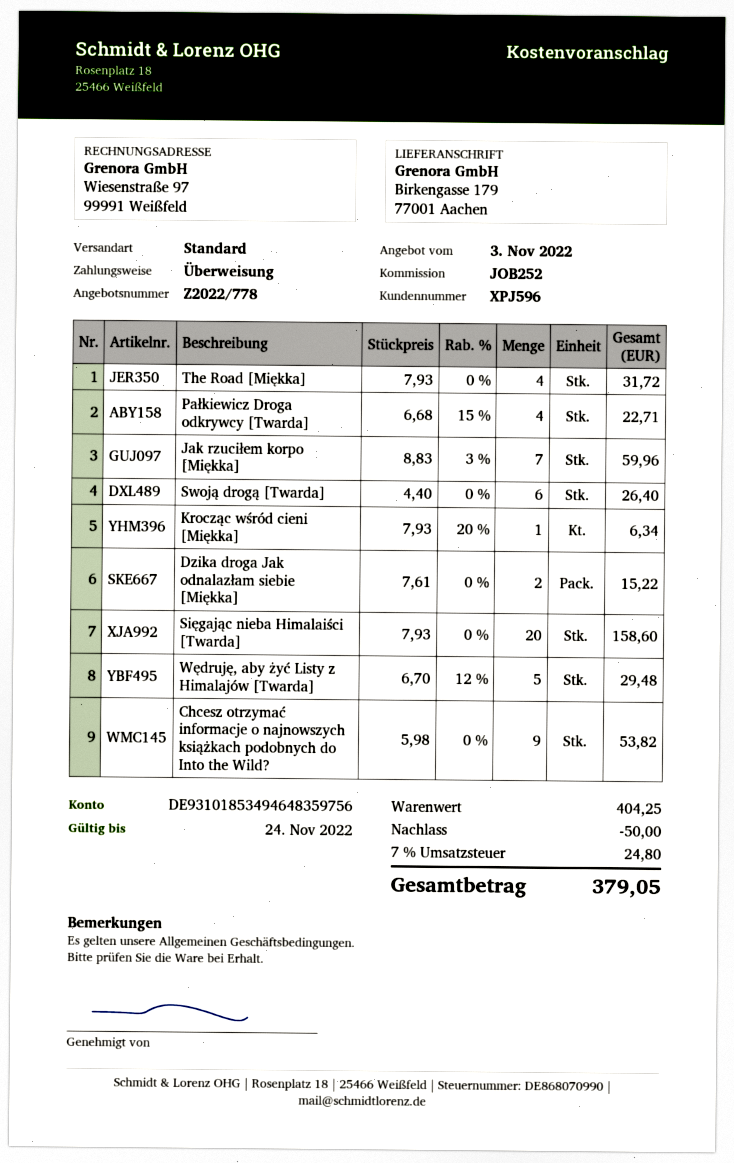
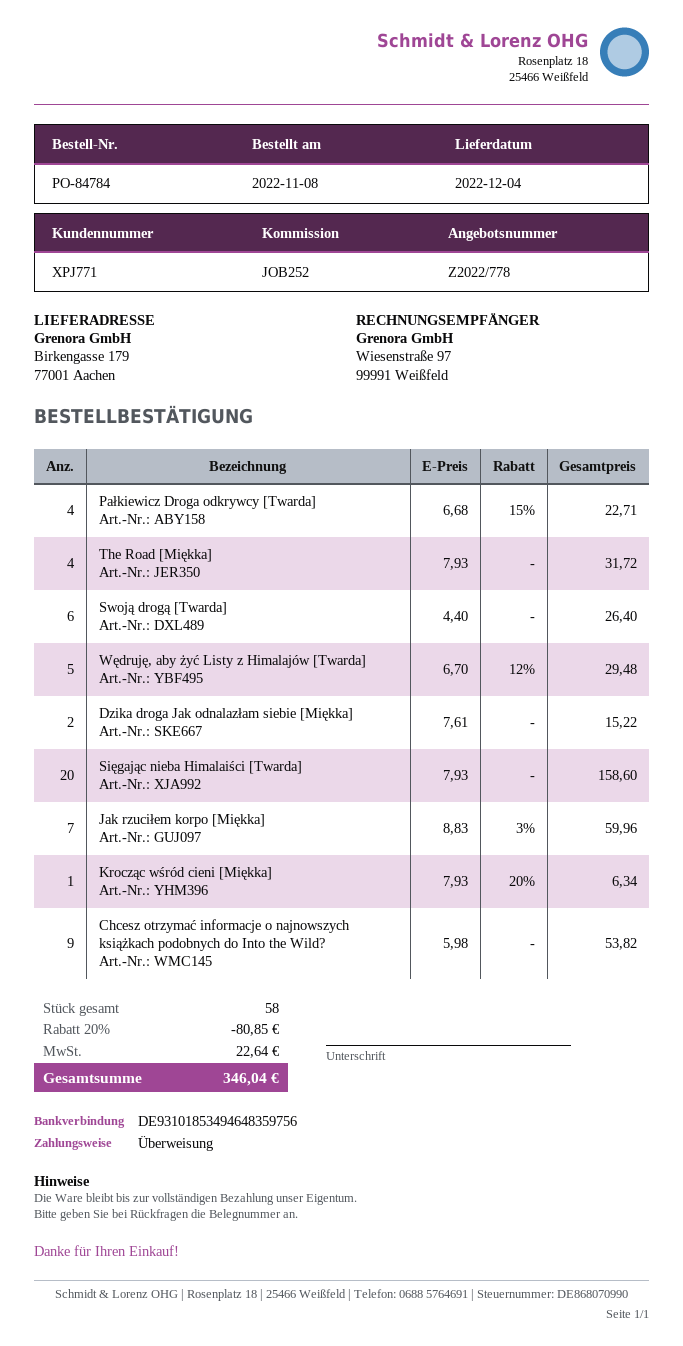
customer number: XPJ596 -> XPJ771
discount: 50.00 -> 80.85
tax: 24.80 -> 22.64
total: 379.05 -> 346.04

